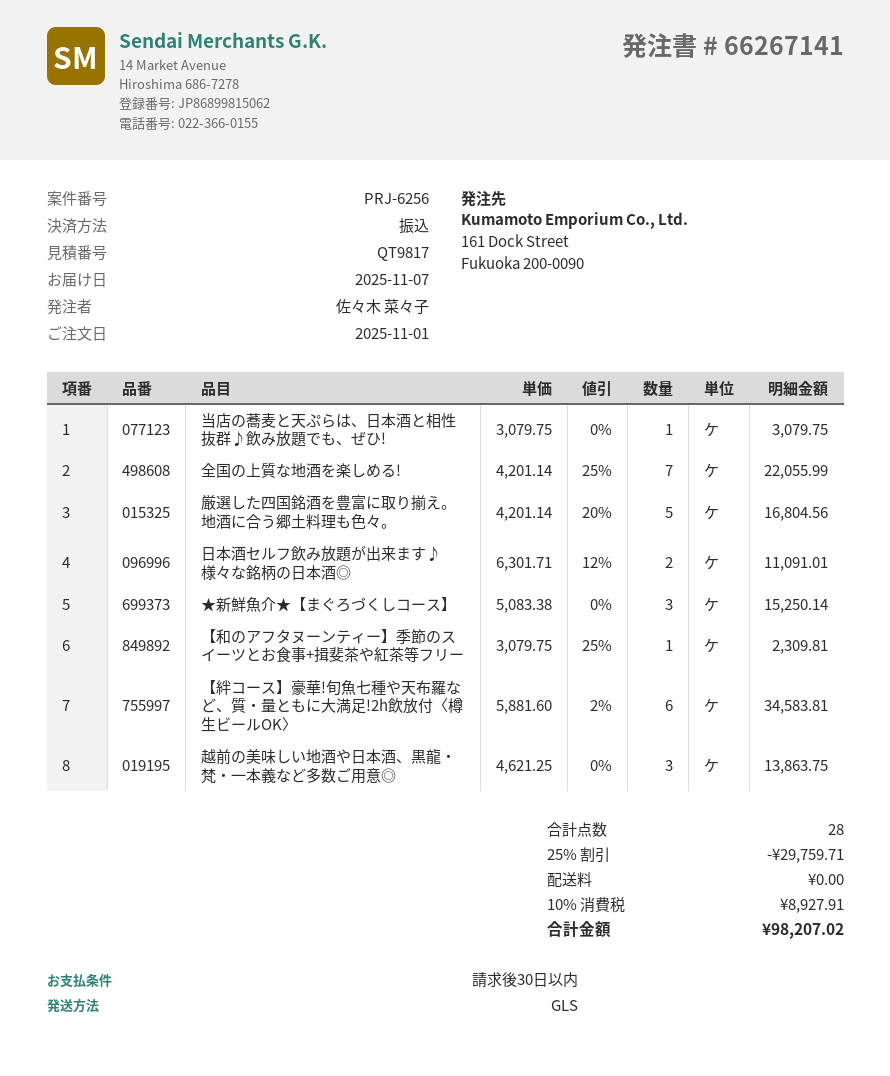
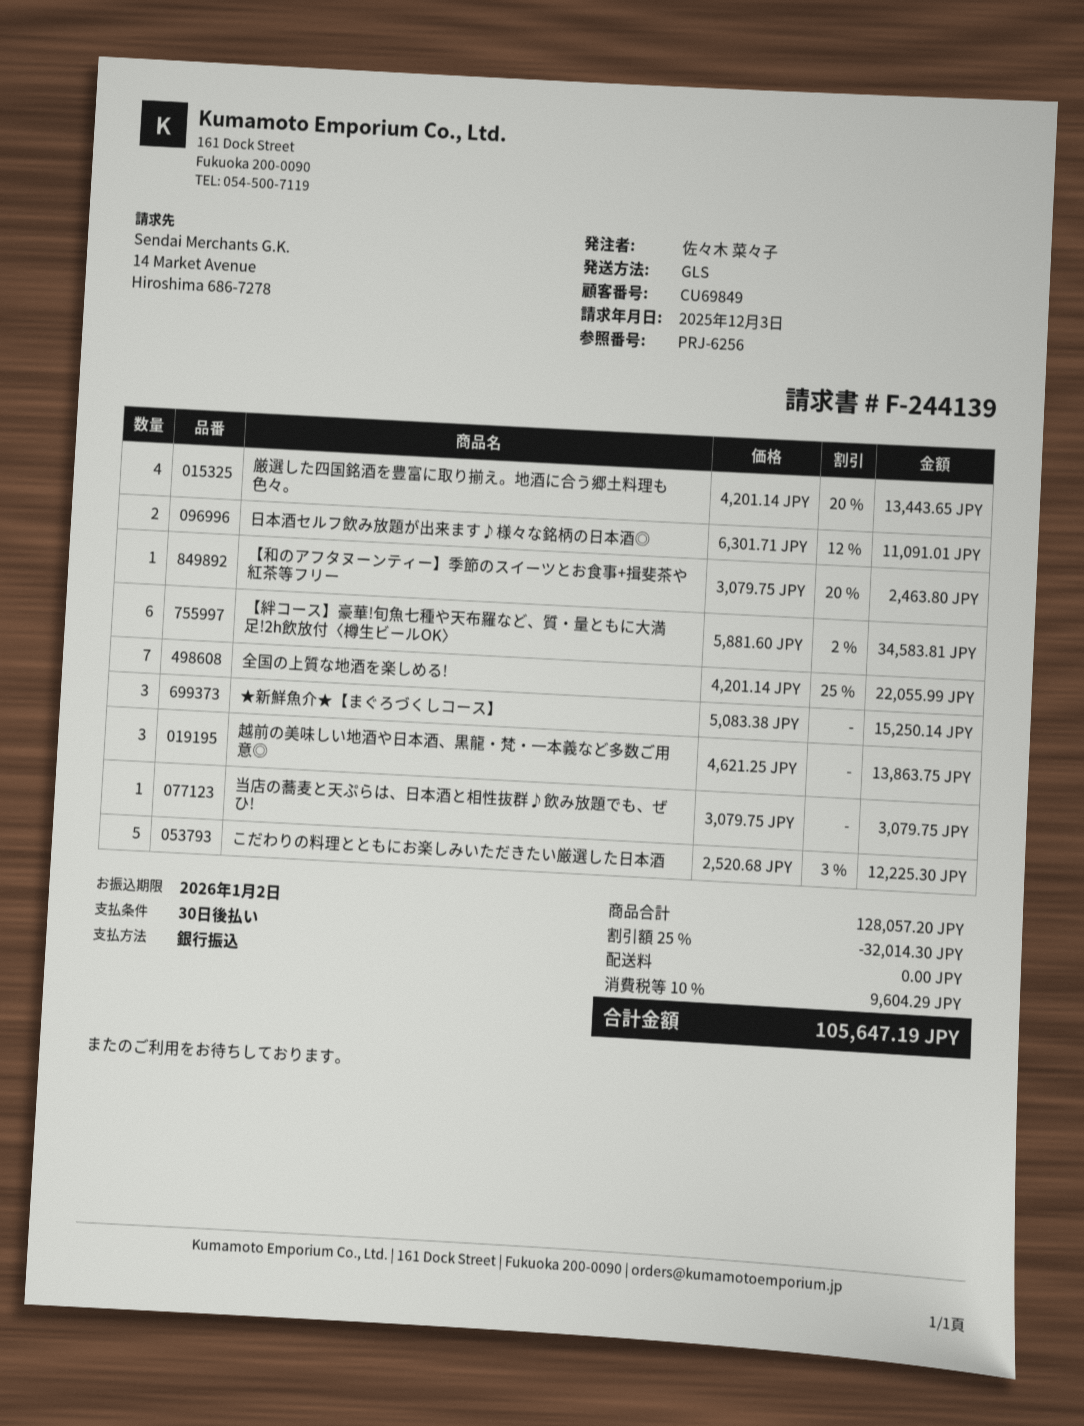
厳選した四国銘酒を豊富に取り揃え。地酒に合う郷土料理も色々。: 5 x 4201.14 - 20% = 16804.56 -> 4 x 4201.14 - 20% = 13443.65
【和のアフタヌーンティー】季節のスイーツとお食事+揖斐茶や紅茶等フリー: 1 x 3079.75 - 25% = 2309.81 -> 1 x 3079.75 - 20% = 2463.80
こだわりの料理とともにお楽しみいただきたい厳選した日本酒: none -> 5 x 2520.68 - 3% = 12225.30
discount: 25% = 29759.71 -> 25% = 32014.30
tax: 10% = 8927.91 -> 10% = 9604.29
total: 98207.02 -> 105647.19

